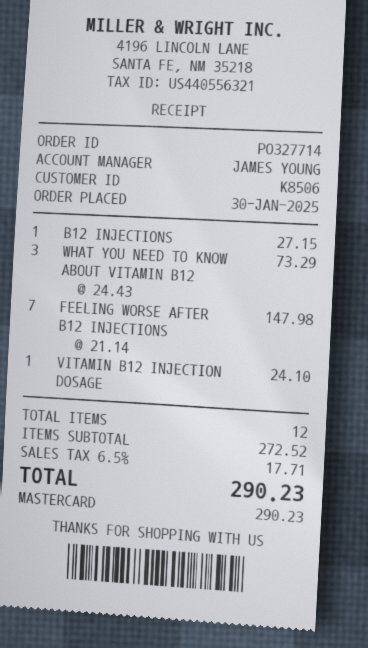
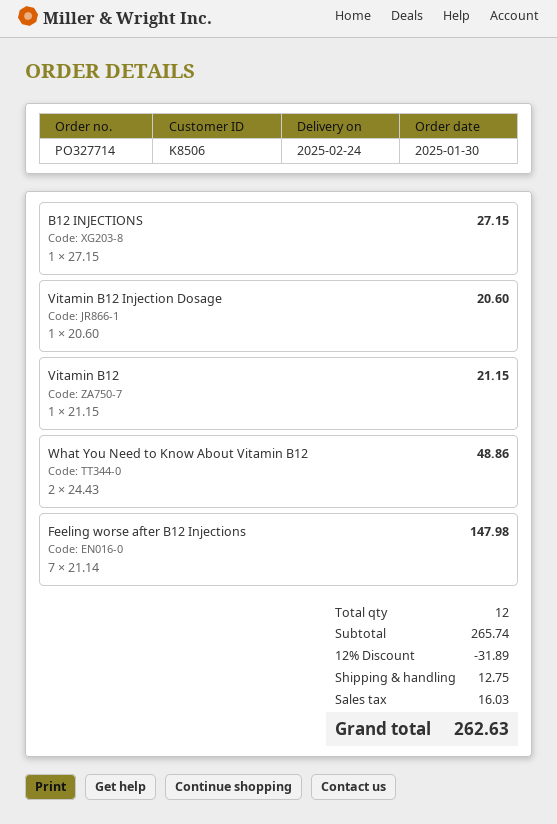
WHAT YOU NEED TO KNOW ABOUT VITAMIN B12: 3 x 24.43 = 73.29 -> 2 x 24.43 = 48.86
VITAMIN B12 INJECTION DOSAGE: 1 x 24.10 = 24.10 -> 1 x 20.60 = 20.60
Vitamin B12: none -> 1 x 21.15 = 21.15
subtotal: 272.52 -> 265.74
discount: none -> 12% = 31.89
shipping: none -> 12.75
tax: 17.71 -> 16.03
total: 290.23 -> 262.63

